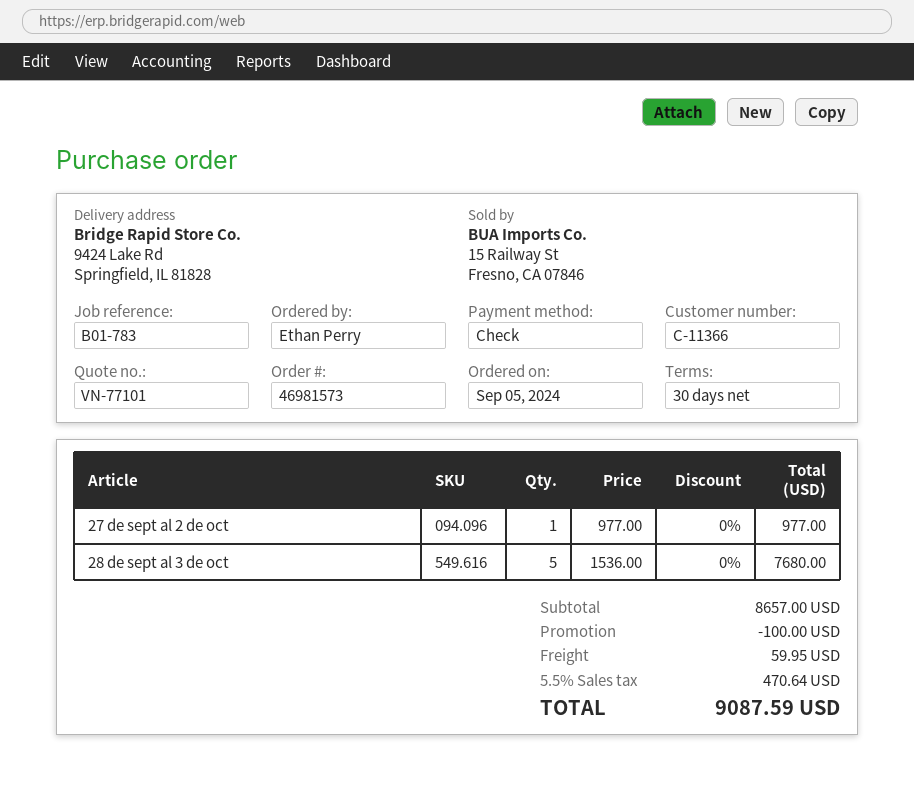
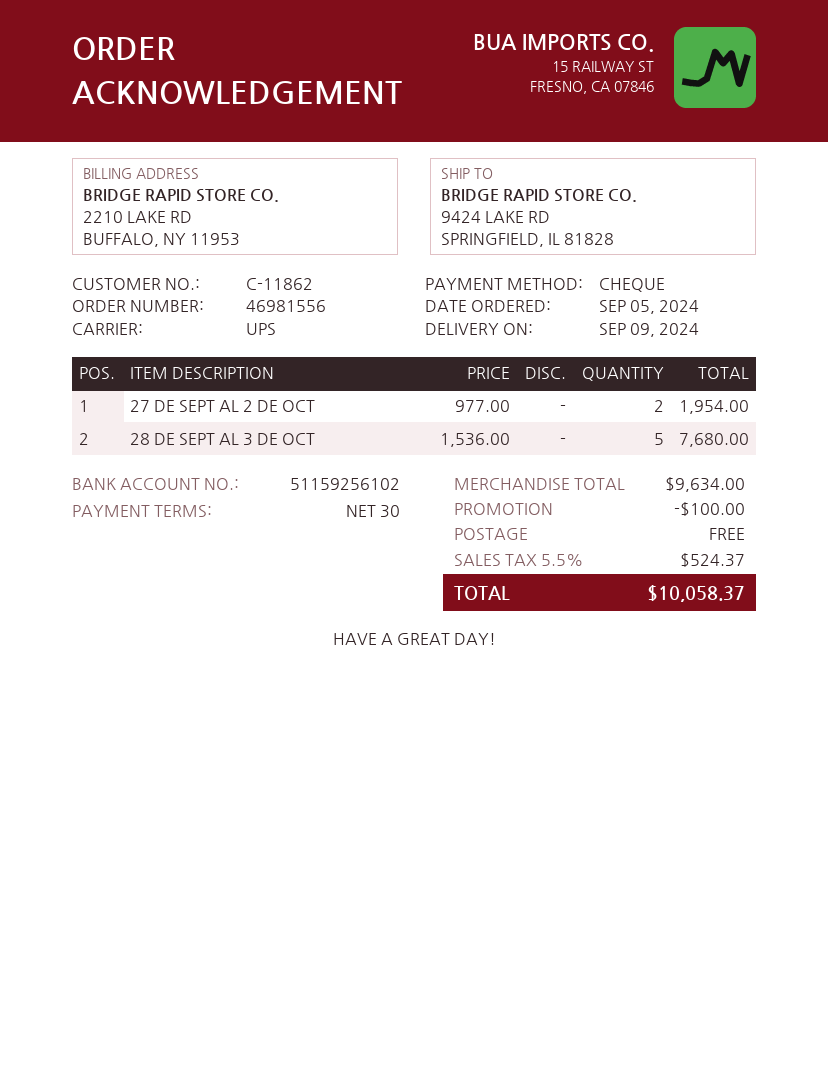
order number: 46981573 -> 46981556
customer number: C-11366 -> C-11862
27 de sept al 2 de oct: 1 x 977.00 = 977.00 -> 2 x 977.00 = 1954.00
subtotal: 8657.00 -> 9634.00
shipping: 59.95 -> 0.00
tax: 5.5% = 470.64 -> 5.5% = 524.37
total: 9087.59 -> 10058.37

